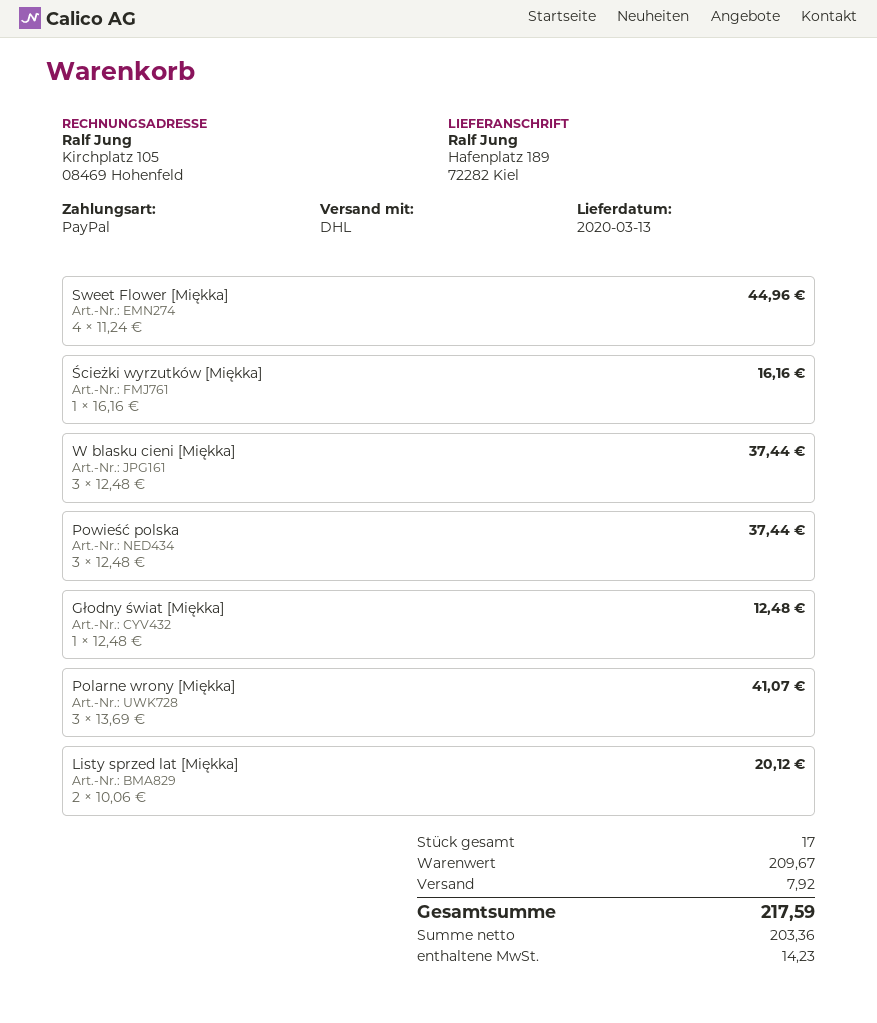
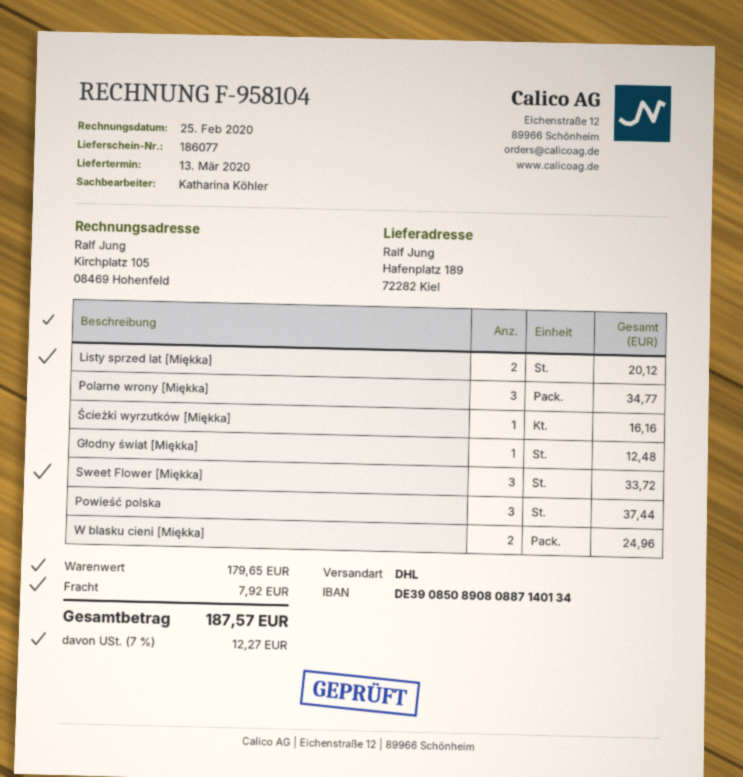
Sweet Flower [Miękka]: 4 for 44.96 -> 3 for 33.72
W blasku cieni [Miękka]: 3 for 37.44 -> 2 for 24.96
Polarne wrony [Miękka]: 3 for 41.07 -> 3 for 34.77
subtotal: 209.67 -> 179.65
tax: 14.23 -> 12.27
total: 217.59 -> 187.57

